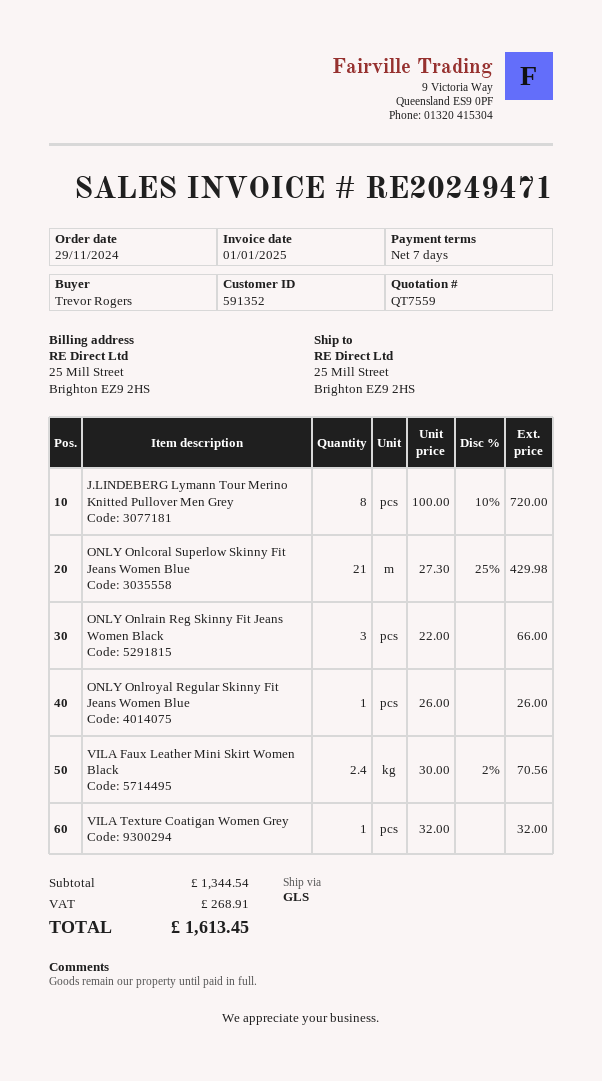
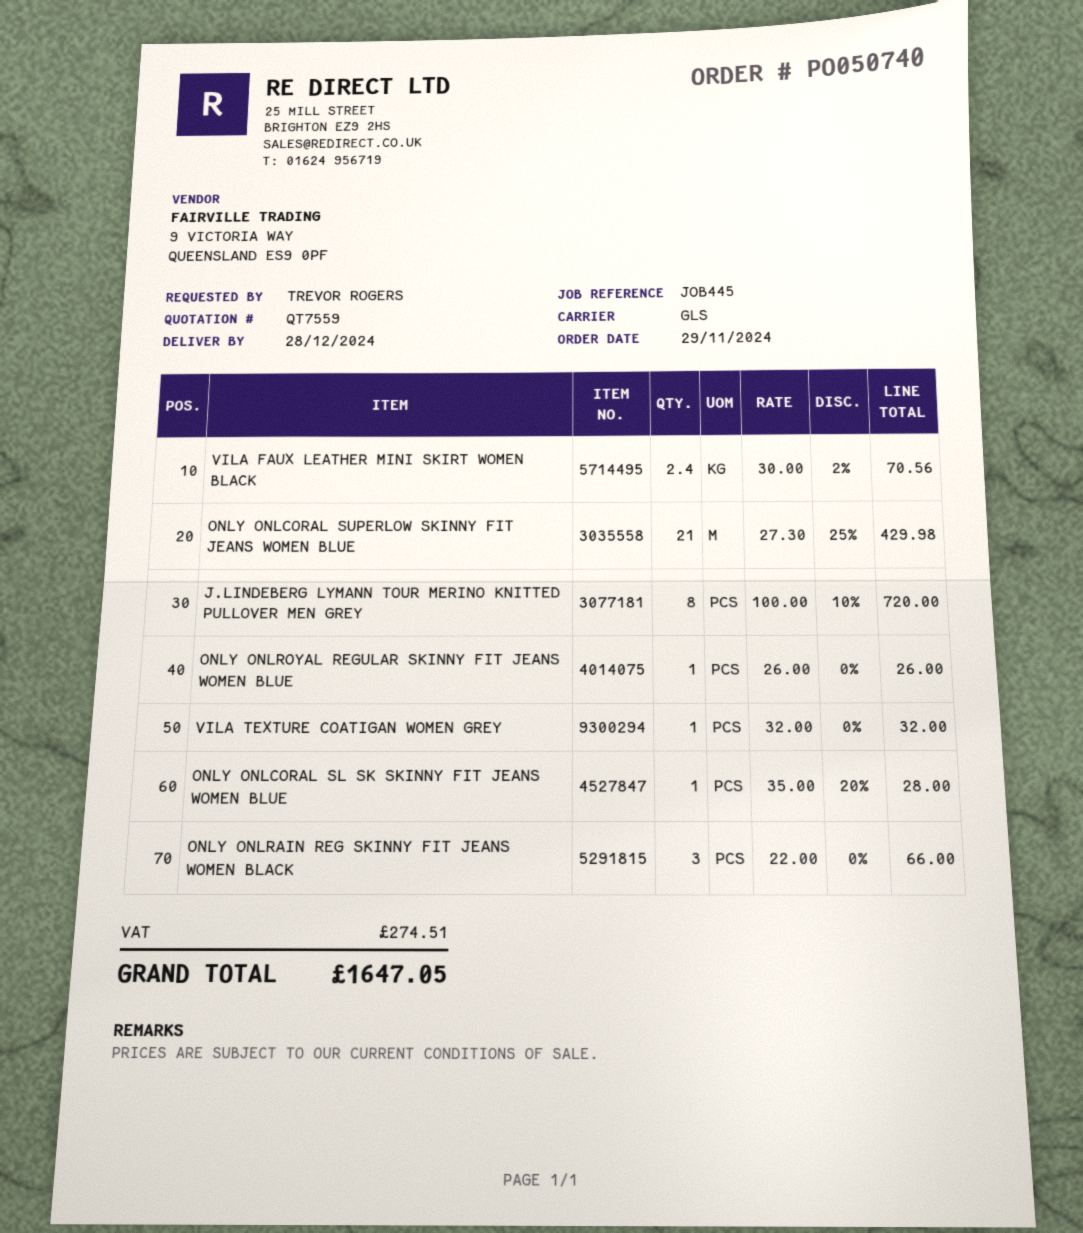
ONLY ONLCORAL SL SK SKINNY FIT JEANS WOMEN BLUE: none -> 1 x 35.00 - 20% = 28.00
tax: 268.91 -> 274.51
total: 1613.45 -> 1647.05

